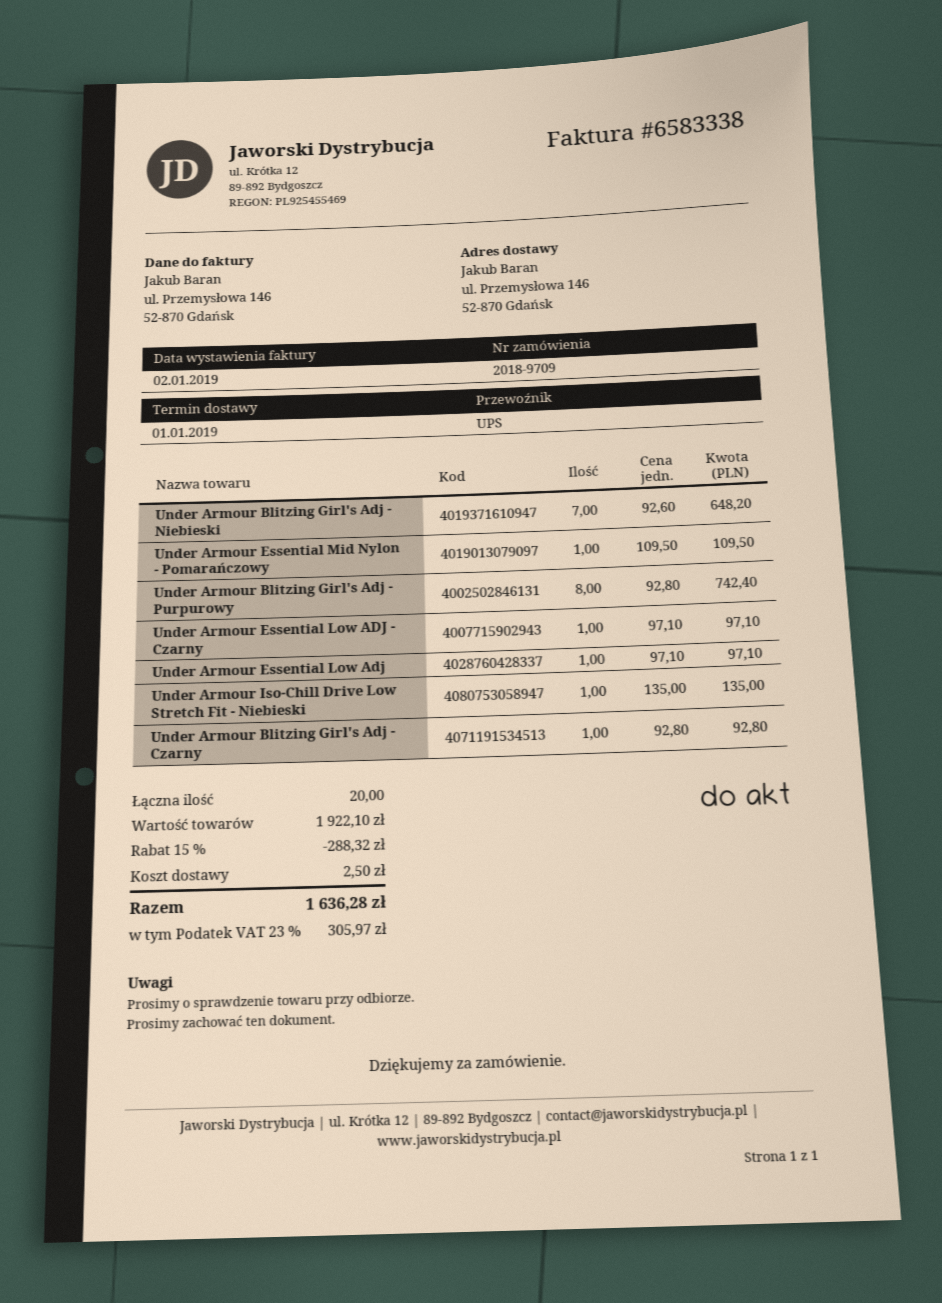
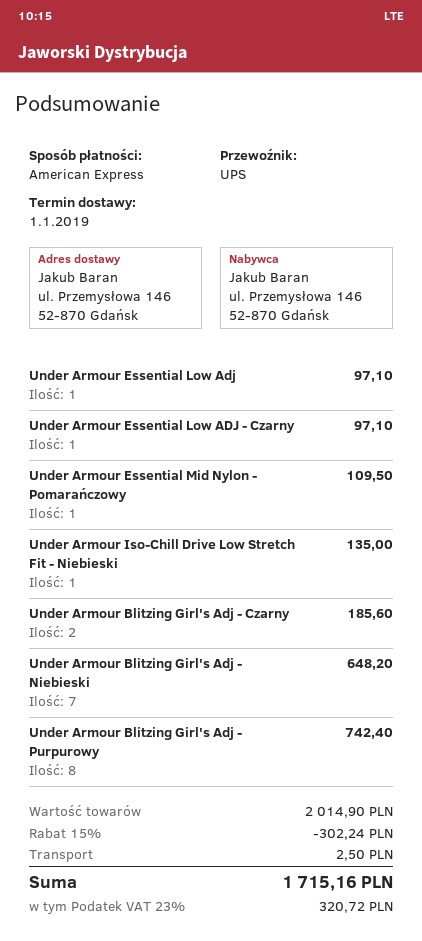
Under Armour Blitzing Girl's Adj - Czarny: 1 for 92.80 -> 2 for 185.60
subtotal: 1922.10 -> 2014.90
discount: 15% = 288.32 -> 15% = 302.24
tax: 23% = 305.97 -> 23% = 320.72
total: 1636.28 -> 1715.16

